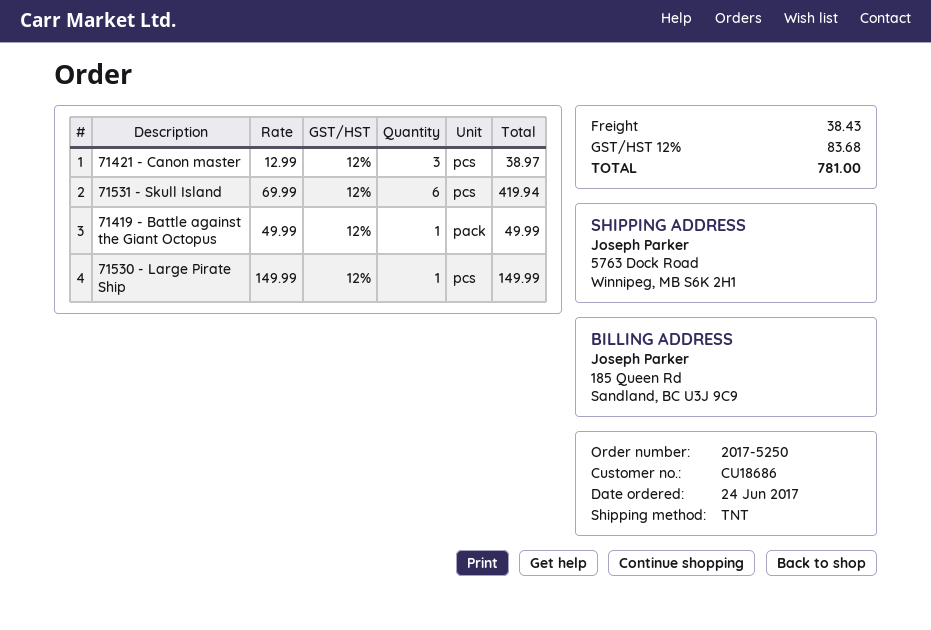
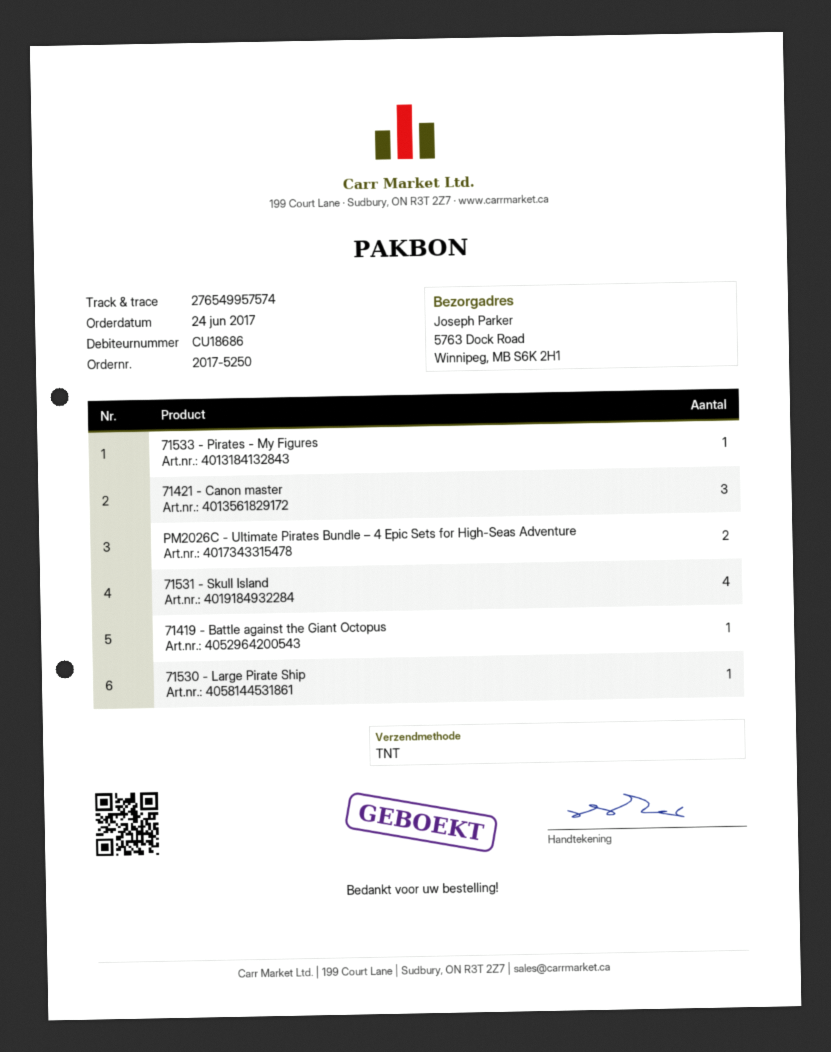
71531 - Skull Island: 6 -> 4
71533 - Pirates - My Figures: none -> 1
PM2026C - Ultimate Pirates Bundle – 4 Epic Sets for High-Seas Adventure: none -> 2

